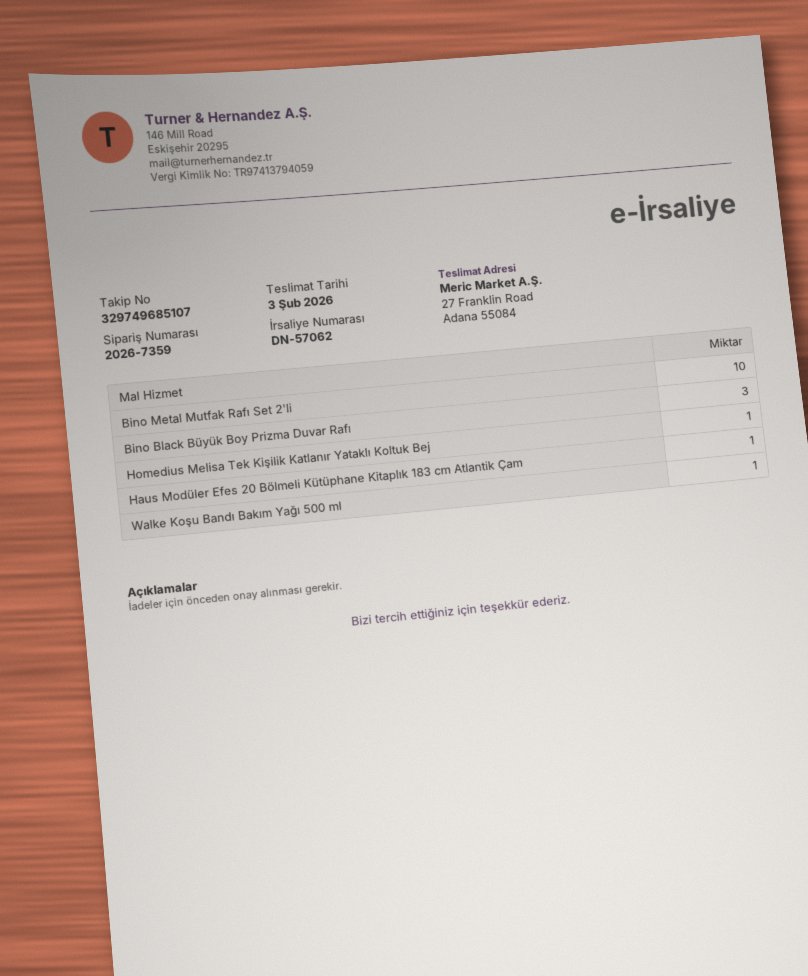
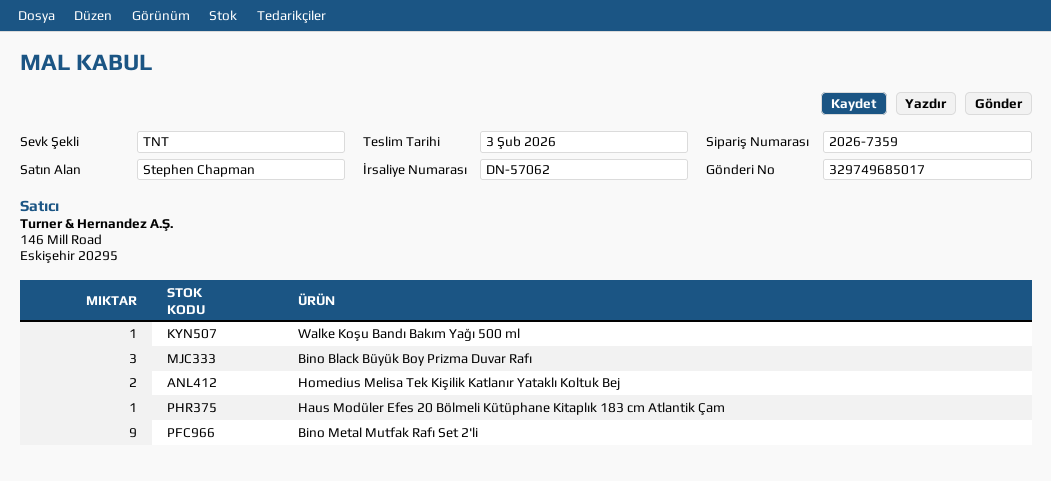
tracking number: 329749685107 -> 329749685017
Bino Metal Mutfak Rafı Set 2'li: 10 -> 9
Homedius Melisa Tek Kişilik Katlanır Yataklı Koltuk Bej: 1 -> 2

